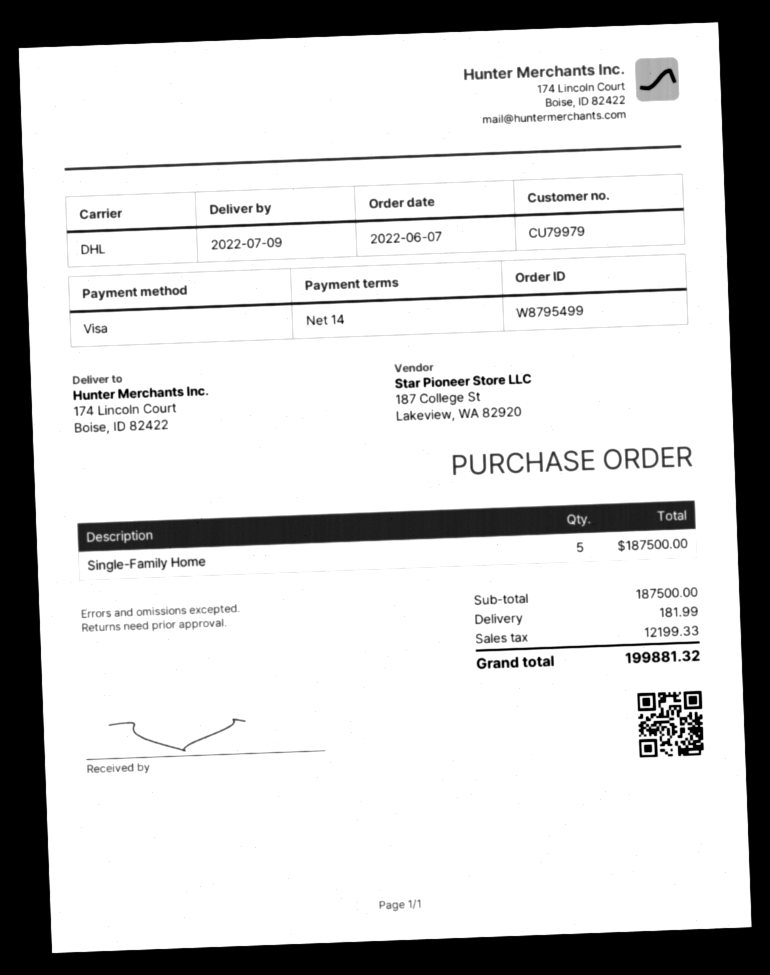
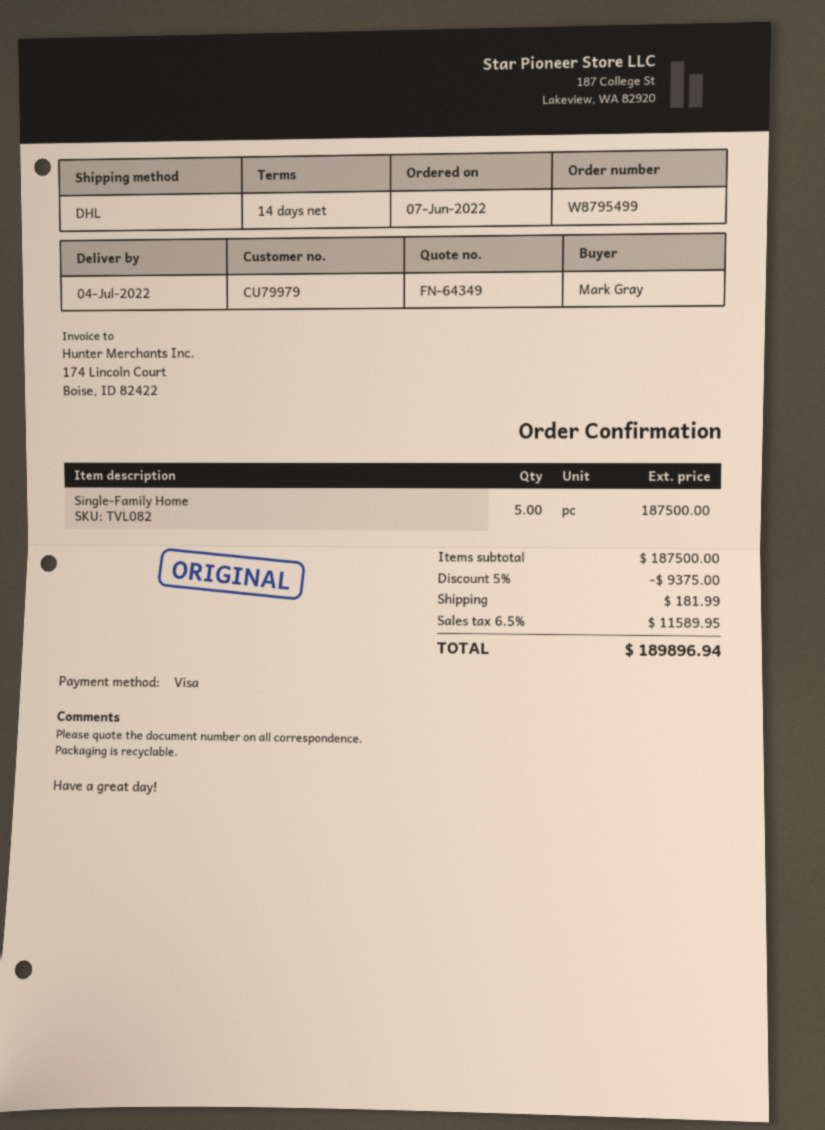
delivery date: 2022-07-09 -> 2022-07-04
discount: none -> 5% = 9375.00
tax: 12199.33 -> 11589.95
total: 199881.32 -> 189896.94

